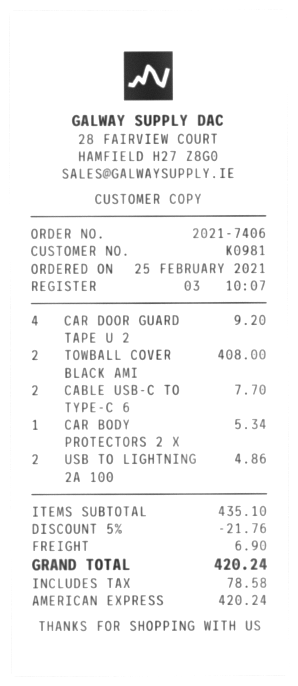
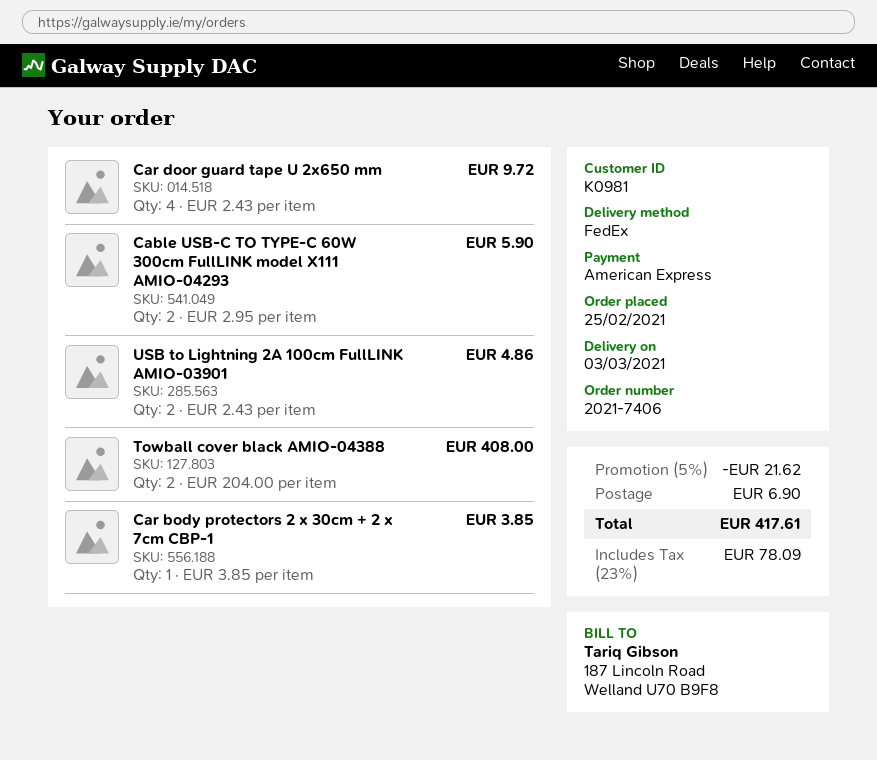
CAR DOOR GUARD TAPE U 2: 4 for 9.20 -> 4 for 9.72
CABLE USB-C TO TYPE-C 6: 2 for 7.70 -> 2 for 5.90
CAR BODY PROTECTORS 2 X: 1 for 5.34 -> 1 for 3.85
discount: 5% = 21.76 -> 5% = 21.62
tax: 78.58 -> 78.09
total: 420.24 -> 417.61

